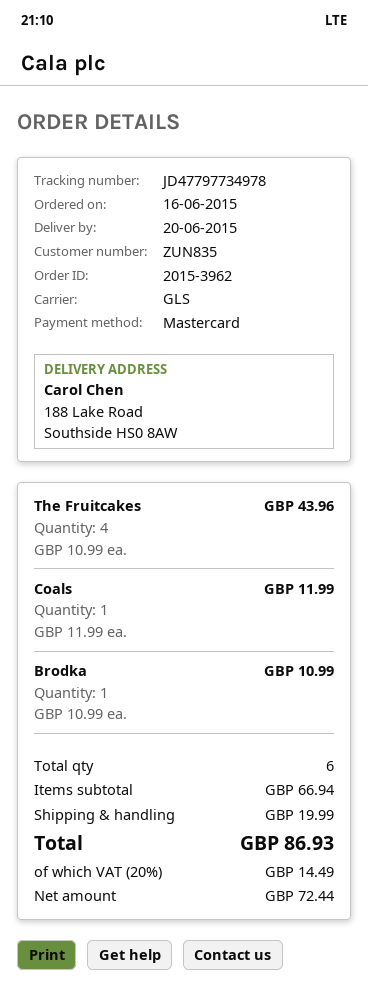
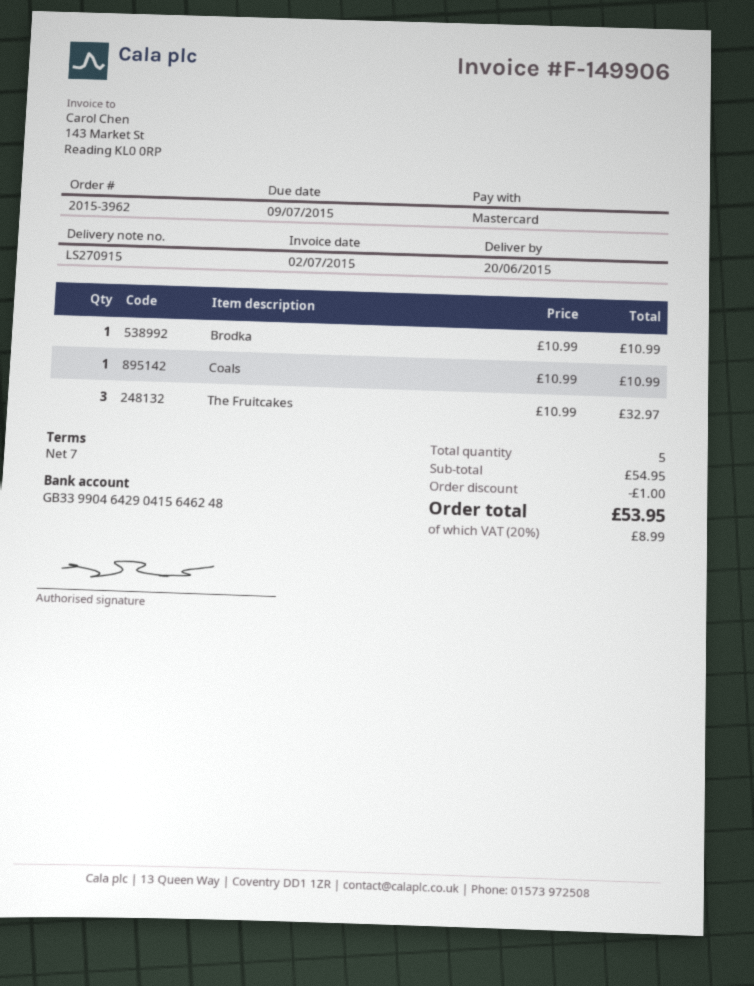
The Fruitcakes: 4 x 10.99 = 43.96 -> 3 x 10.99 = 32.97
Coals: 1 x 11.99 = 11.99 -> 1 x 10.99 = 10.99
total quantity: 6 -> 5
subtotal: 66.94 -> 54.95
discount: none -> 1.00
shipping: 19.99 -> none
tax: 20% = 14.49 -> 20% = 8.99
total: 86.93 -> 53.95

